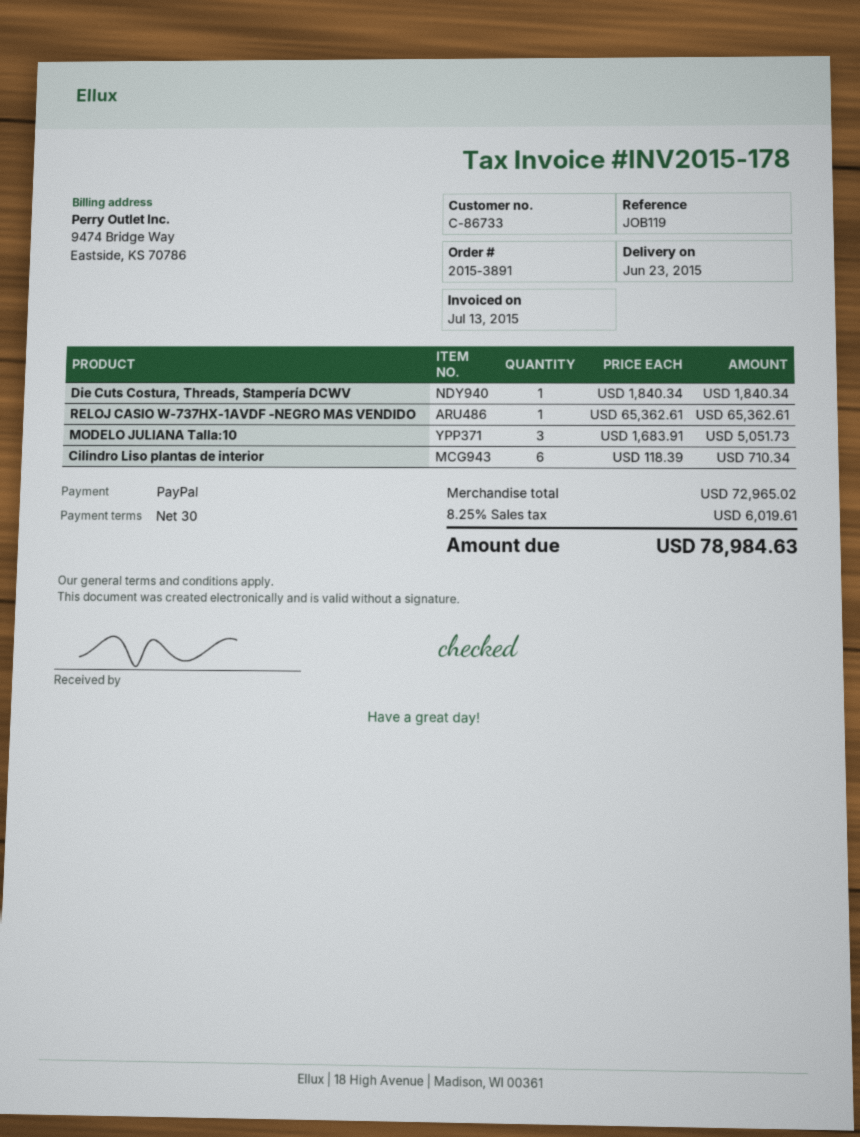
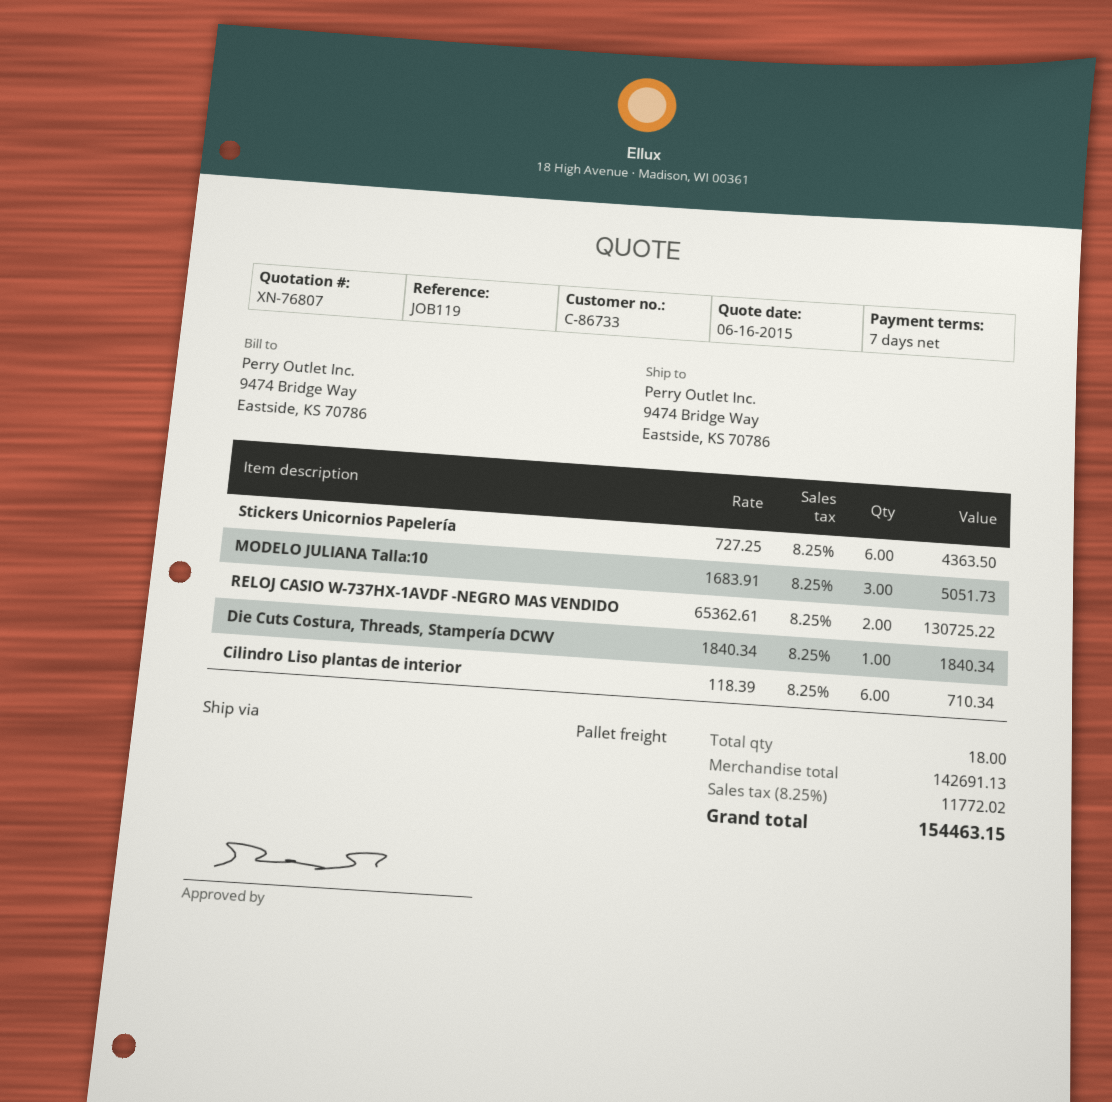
payment terms: 30 days -> 7 days
RELOJ CASIO W-737HX-1AVDF -NEGRO MAS VENDIDO: 1 x 65362.61 = 65362.61 -> 2 x 65362.61 = 130725.22
Stickers Unicornios Papelería: none -> 6 x 727.25 = 4363.50
subtotal: 72965.02 -> 142691.13
tax: 8.25% = 6019.61 -> 8.25% = 11772.02
total: 78984.63 -> 154463.15

